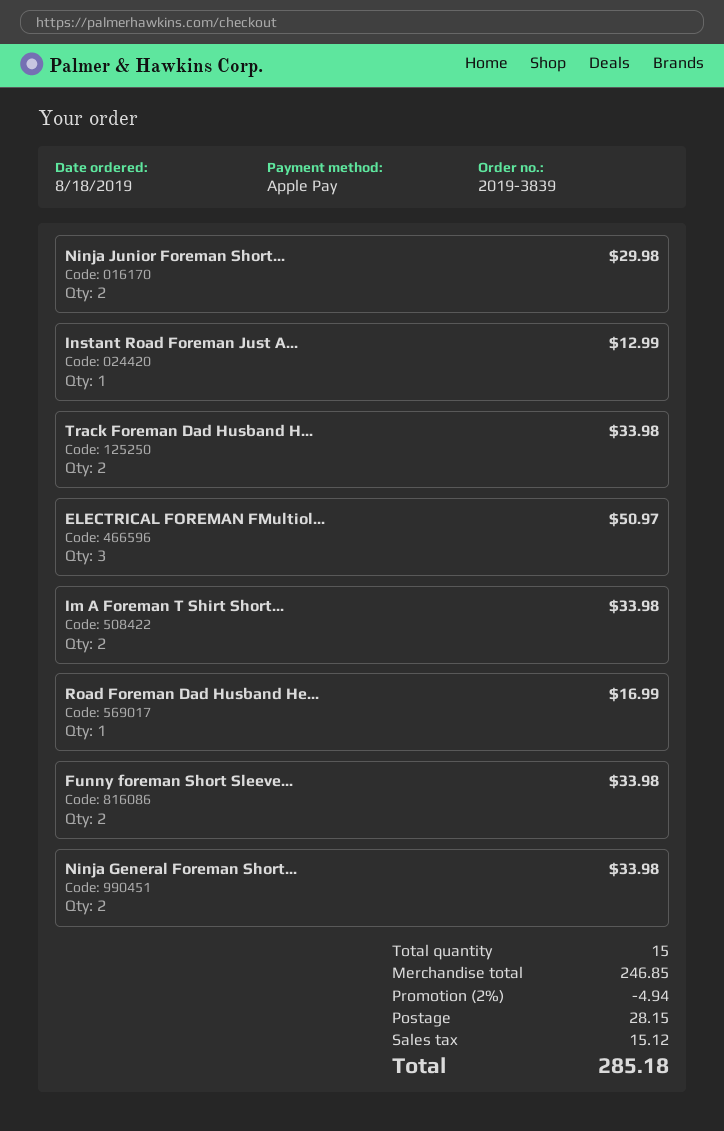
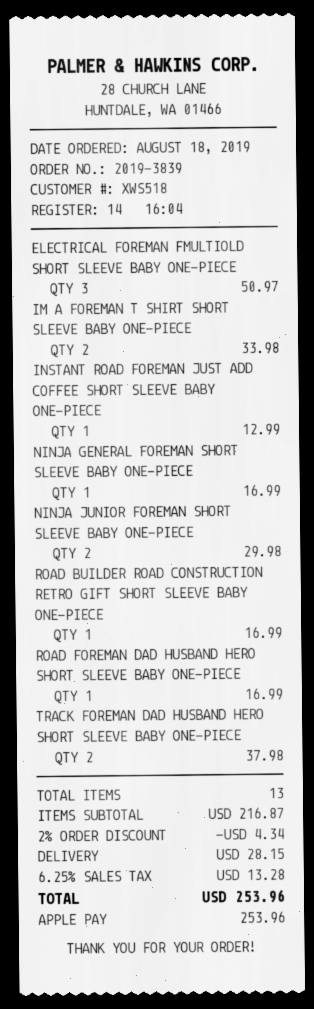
Track Foreman Dad Husband H...: 2 for 33.98 -> 2 for 37.98
Funny foreman Short Sleeve...: 2 for 33.98 -> none
Ninja General Foreman Short...: 2 for 33.98 -> 1 for 16.99
ROAD BUILDER ROAD CONSTRUCTION RETRO GIFT SHORT SLEEVE BABY ONE-PIECE: none -> 1 for 16.99
total quantity: 15 -> 13
subtotal: 246.85 -> 216.87
discount: 2% = 4.94 -> 2% = 4.34
tax: 15.12 -> 13.28
total: 285.18 -> 253.96

